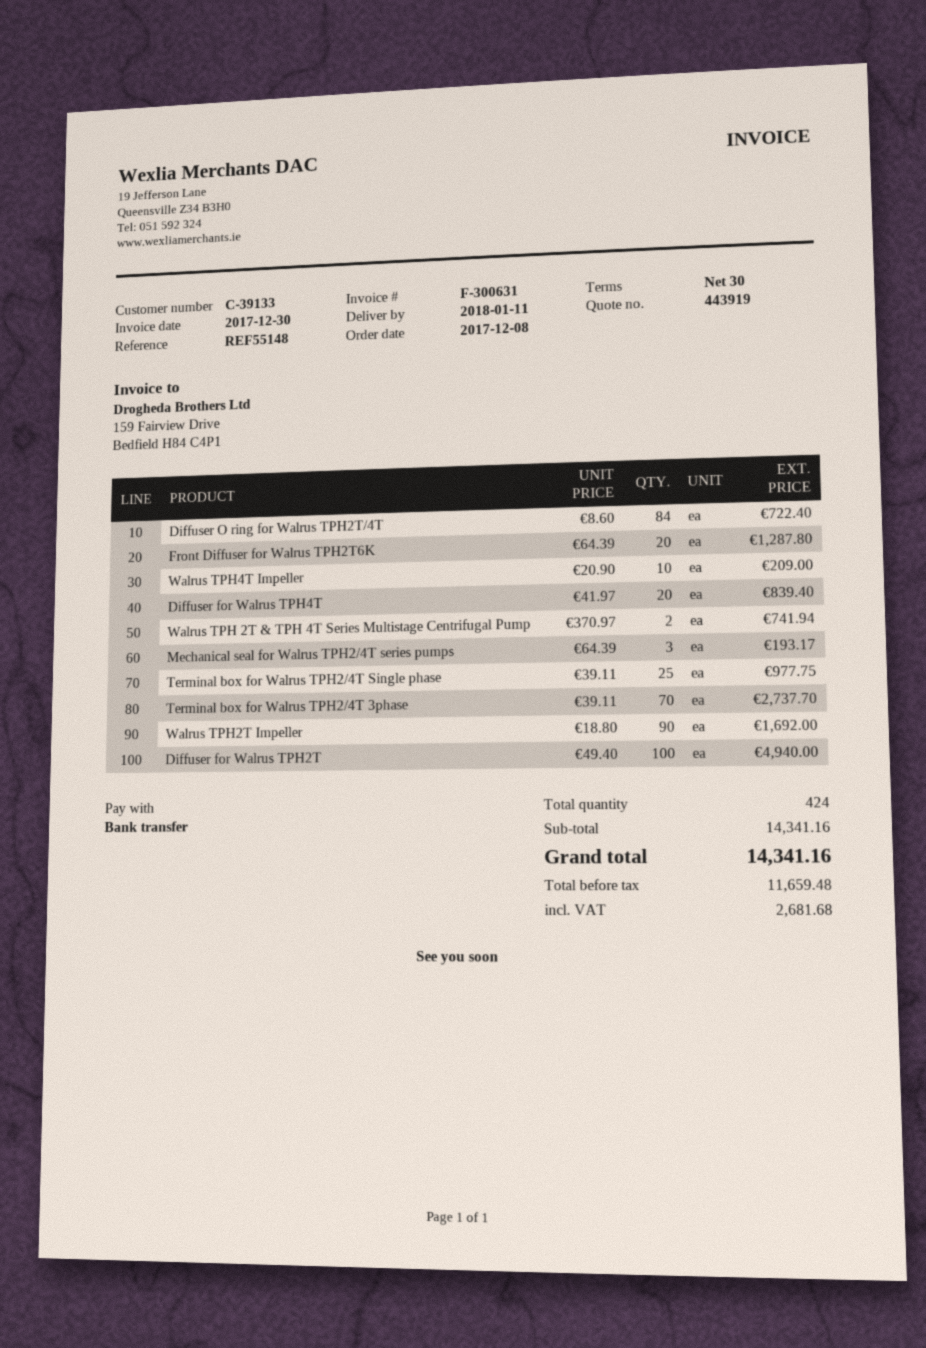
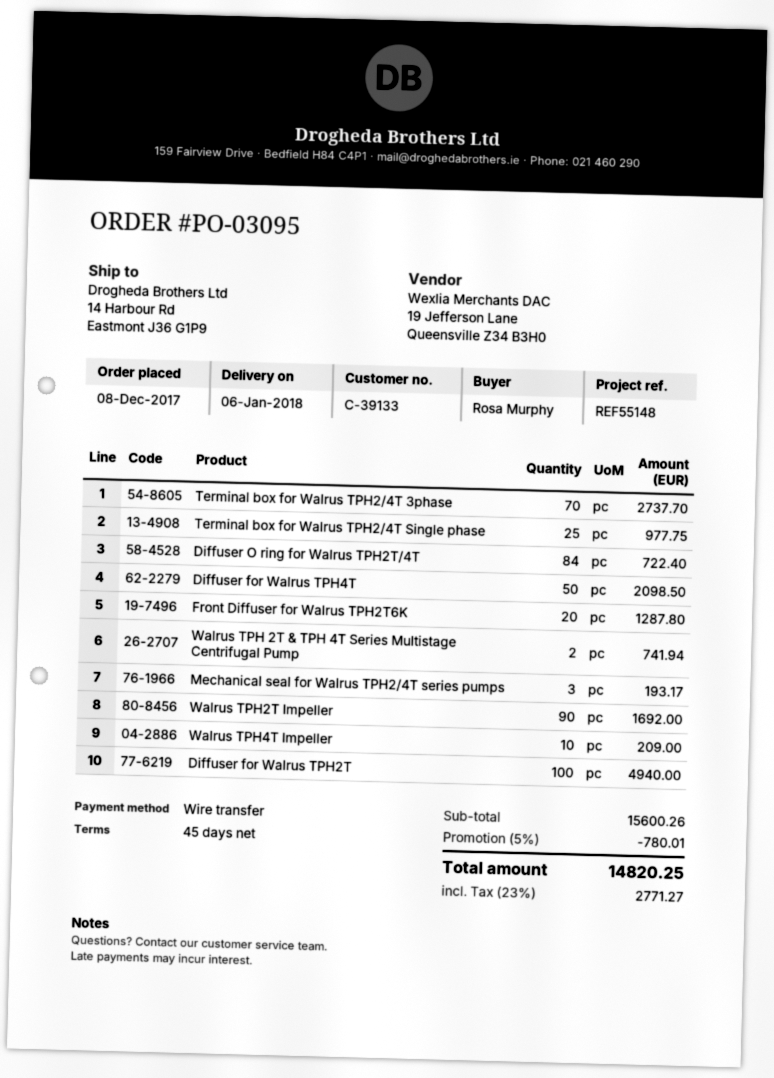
delivery date: 2018-01-11 -> 2018-01-06
payment terms: 30 days -> 45 days
Diffuser for Walrus TPH4T: 20 for 839.40 -> 50 for 2098.50
subtotal: 14341.16 -> 15600.26
discount: none -> 5% = 780.01
tax: 2681.68 -> 2771.27
total: 14341.16 -> 14820.25

